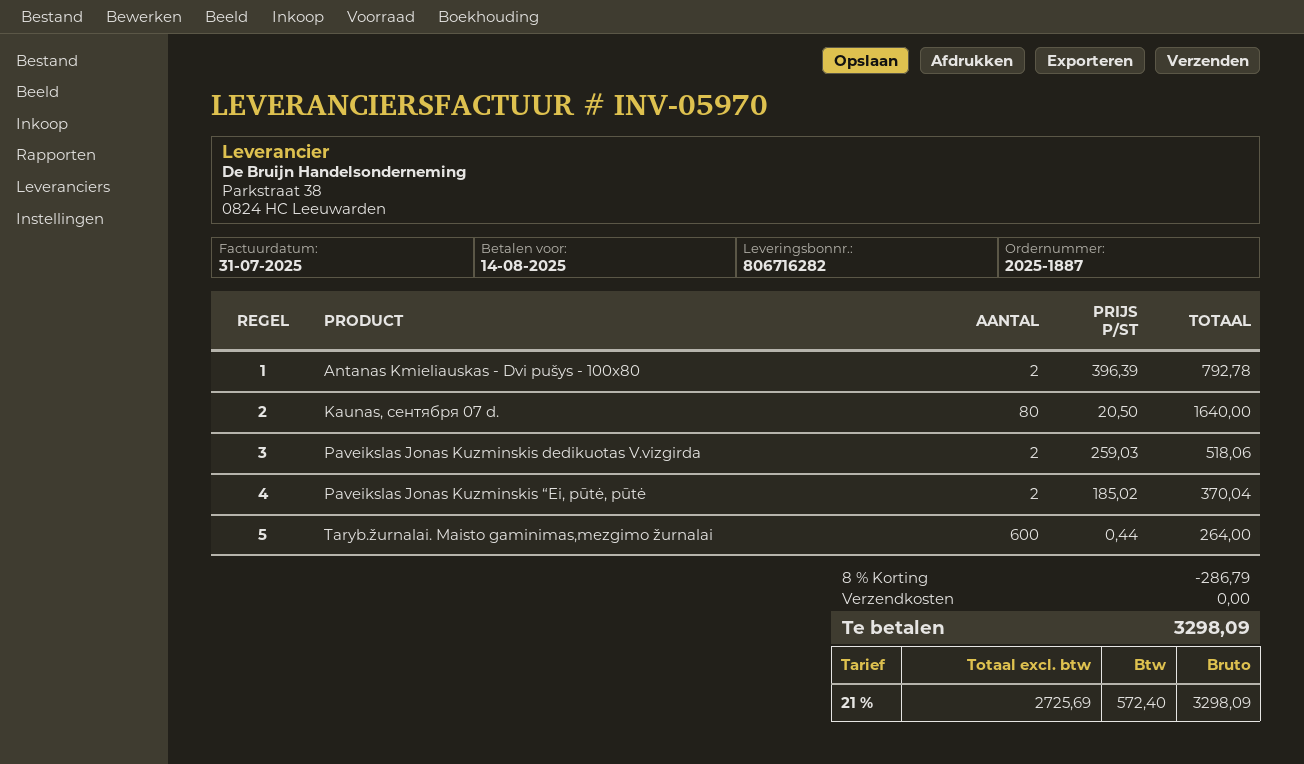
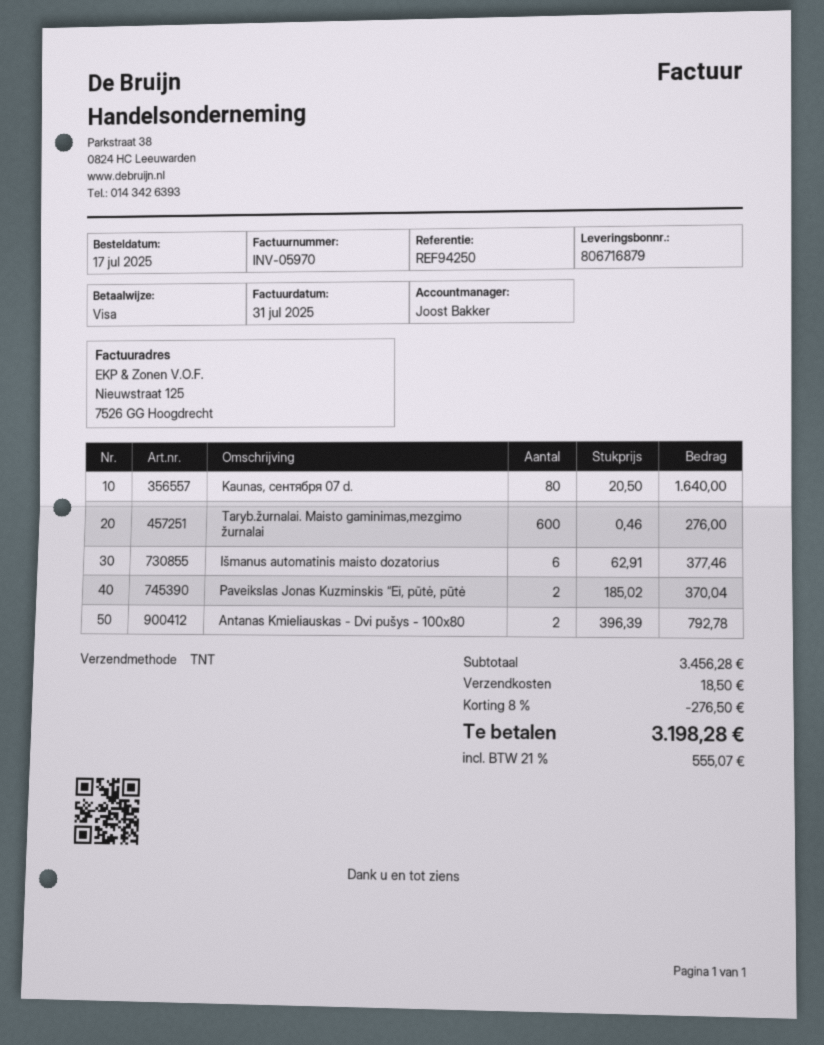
delivery note number: 806716282 -> 806716879
Paveikslas Jonas Kuzminskis dedikuotas V.vizgirda: 2 x 259.03 = 518.06 -> none
Taryb.žurnalai. Maisto gaminimas,mezgimo žurnalai: 600 x 0.44 = 264.00 -> 600 x 0.46 = 276.00
Išmanus automatinis maisto dozatorius: none -> 6 x 62.91 = 377.46
discount: 8% = 286.79 -> 8% = 276.50
shipping: 0.00 -> 18.50
tax: 21% = 572.40 -> 21% = 555.07
total: 3298.09 -> 3198.28

